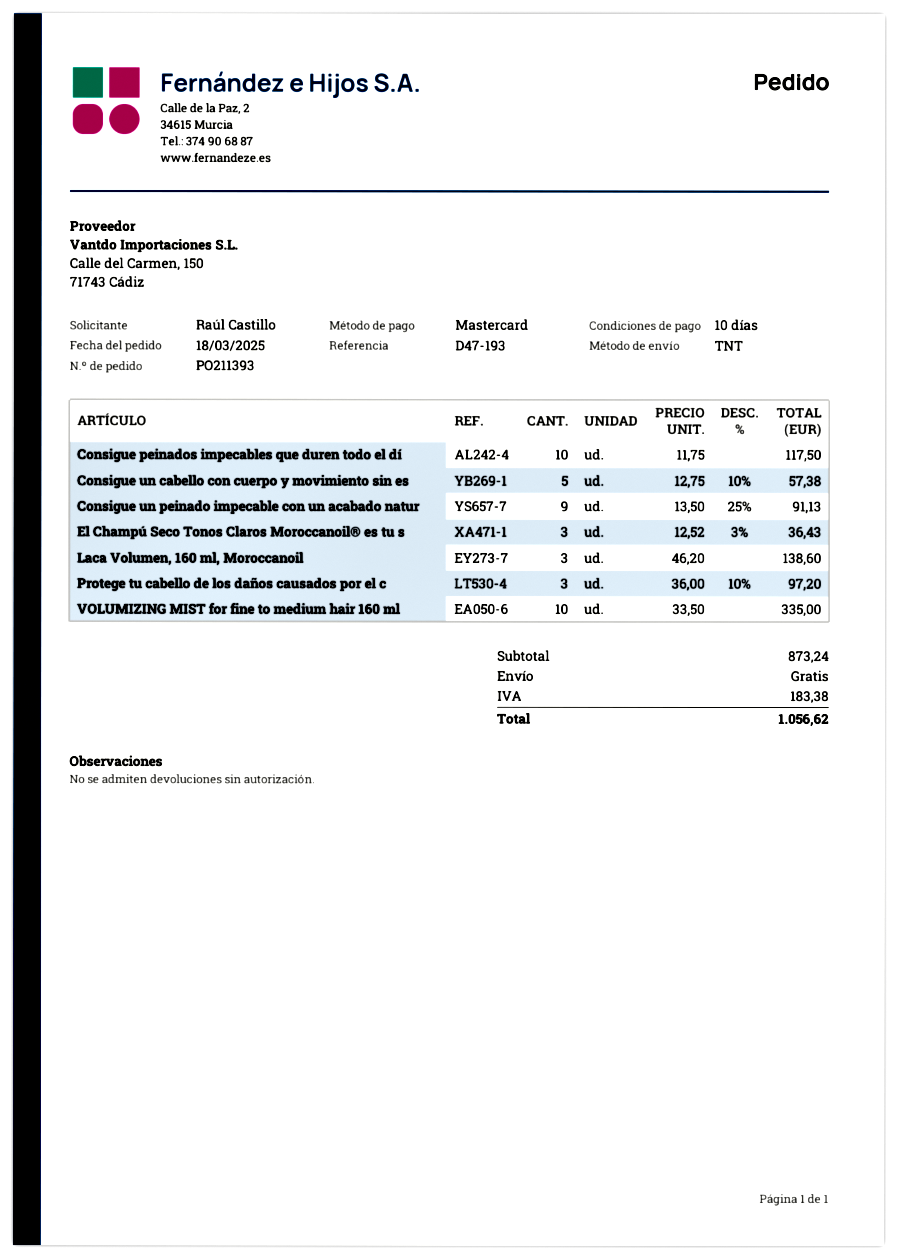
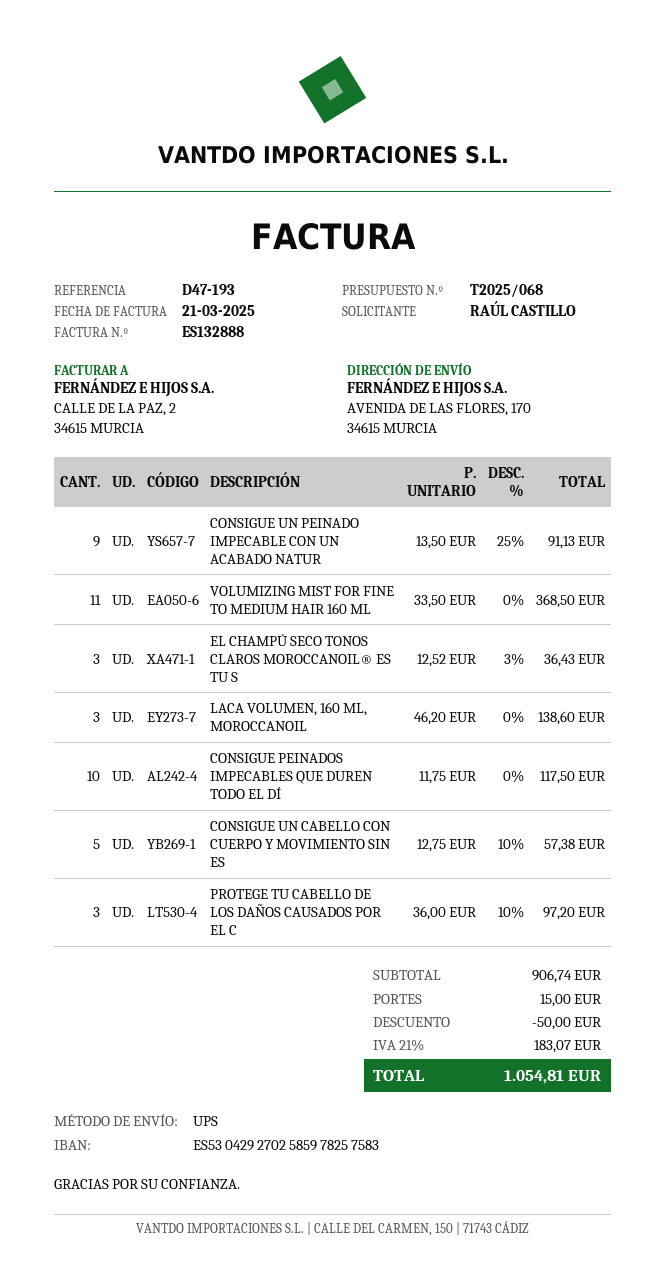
shipping method: TNT -> UPS
VOLUMIZING MIST for fine to medium hair 160 ml: 10 x 33.50 = 335.00 -> 11 x 33.50 = 368.50
subtotal: 873.24 -> 906.74
discount: none -> 50.00
shipping: 0.00 -> 15.00
tax: 183.38 -> 183.07
total: 1056.62 -> 1054.81

